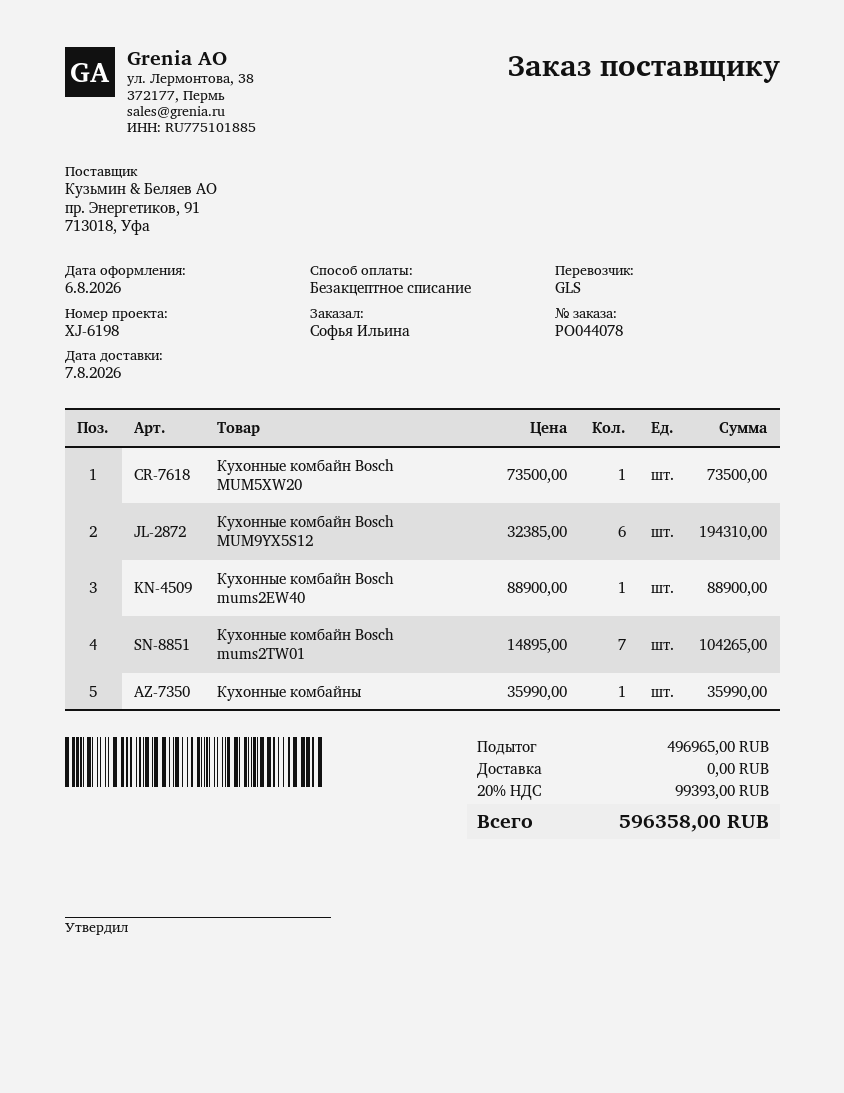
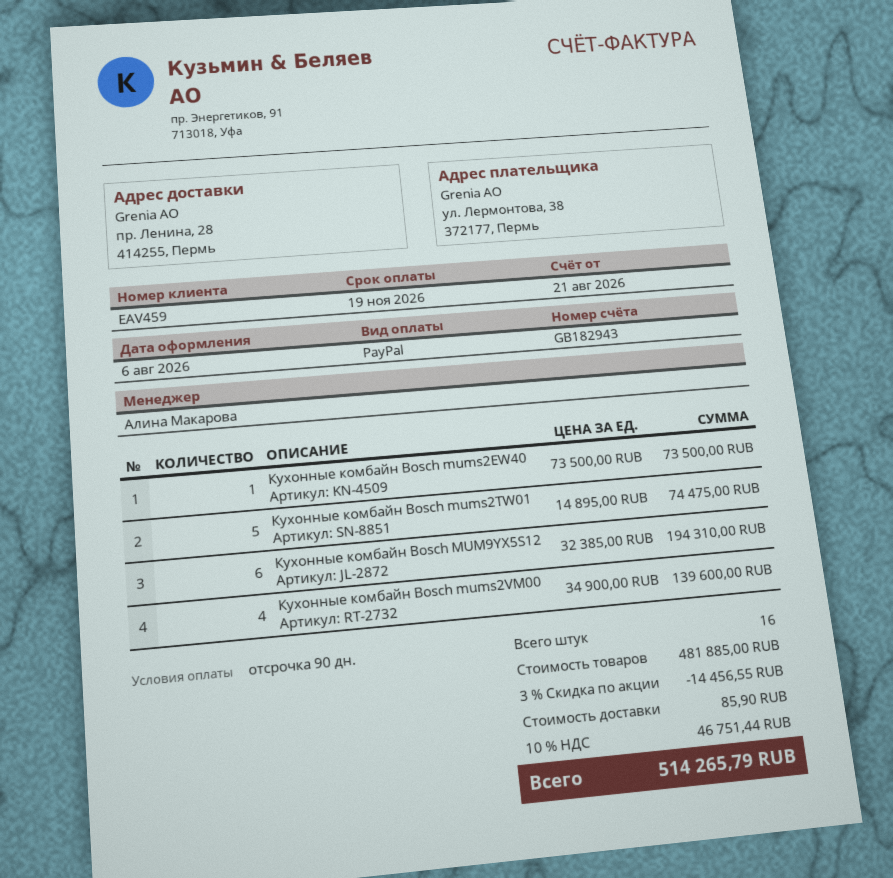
payment method: direct debit -> PayPal
Кухонные комбайн Bosch MUM5XW20: 1 x 73500.00 = 73500.00 -> none
Кухонные комбайн Bosch mums2EW40: 1 x 88900.00 = 88900.00 -> 1 x 73500.00 = 73500.00
Кухонные комбайн Bosch mums2TW01: 7 x 14895.00 = 104265.00 -> 5 x 14895.00 = 74475.00
Кухонные комбайны: 1 x 35990.00 = 35990.00 -> none
Кухонные комбайн Bosch mums2VM00: none -> 4 x 34900.00 = 139600.00
subtotal: 496965.00 -> 481885.00
discount: none -> 3% = 14456.55
shipping: 0.00 -> 85.90
tax: 20% = 99393.00 -> 10% = 46751.44
total: 596358.00 -> 514265.79

